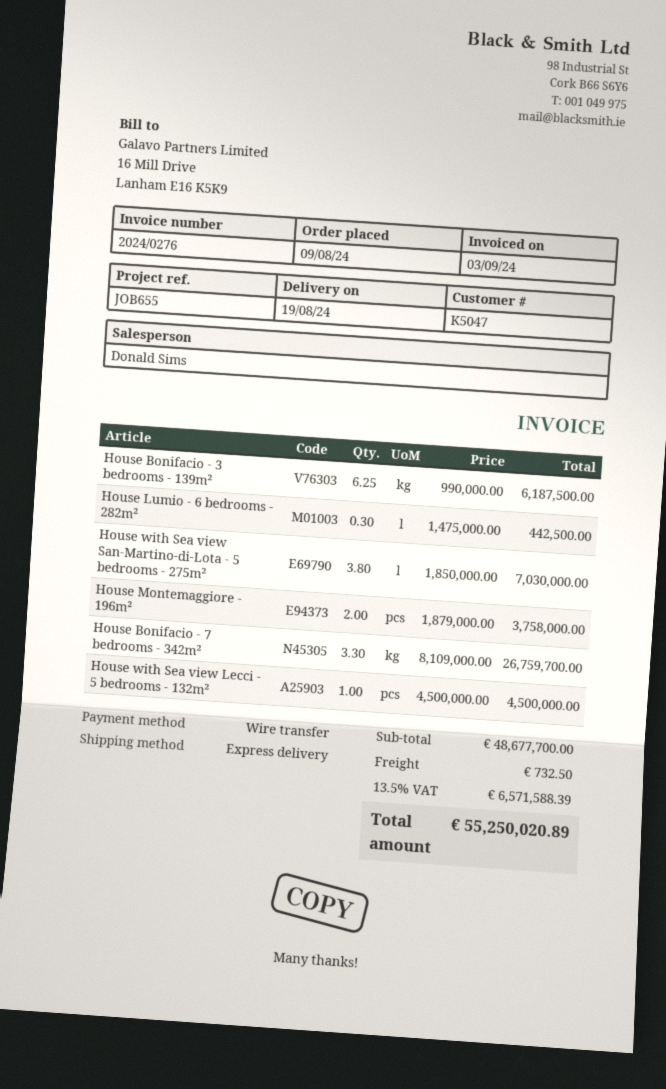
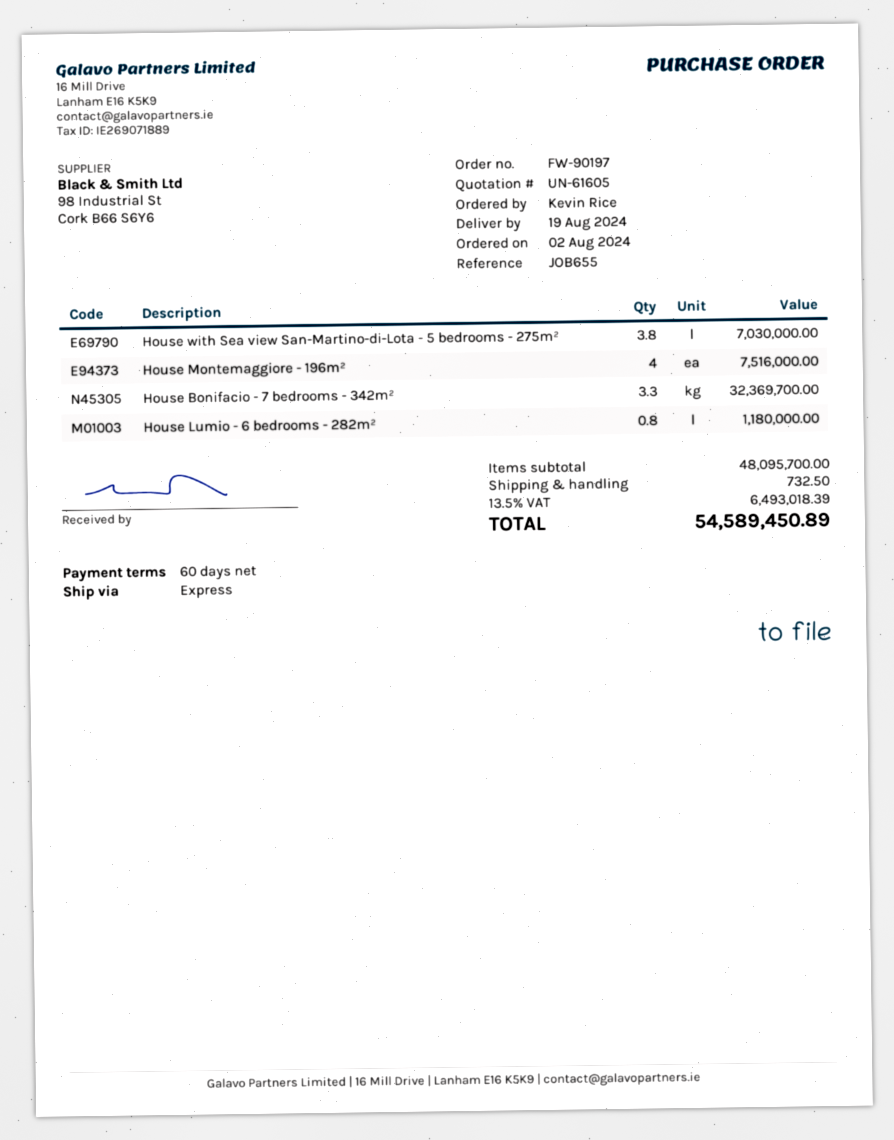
order date: 2024-08-09 -> 2024-08-02
House Bonifacio - 3 bedrooms - 139m²: 6.25 for 6187500.00 -> none
House Lumio - 6 bedrooms - 282m²: 0.3 for 442500.00 -> 0.8 for 1180000.00
House Montemaggiore - 196m²: 2 for 3758000.00 -> 4 for 7516000.00
House Bonifacio - 7 bedrooms - 342m²: 3.3 for 26759700.00 -> 3.3 for 32369700.00
House with Sea view Lecci - 5 bedrooms - 132m²: 1 for 4500000.00 -> none
subtotal: 48677700.00 -> 48095700.00
tax: 13.5% = 6571588.39 -> 13.5% = 6493018.39
total: 55250020.89 -> 54589450.89

